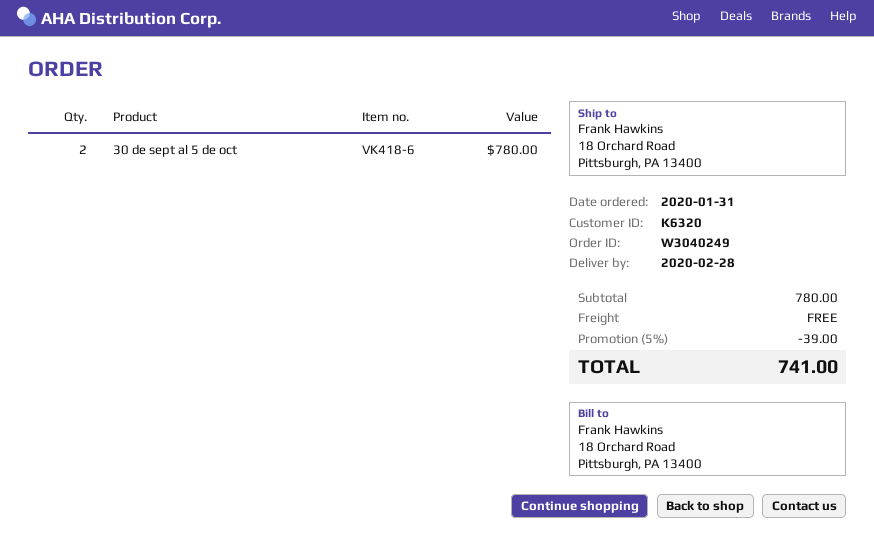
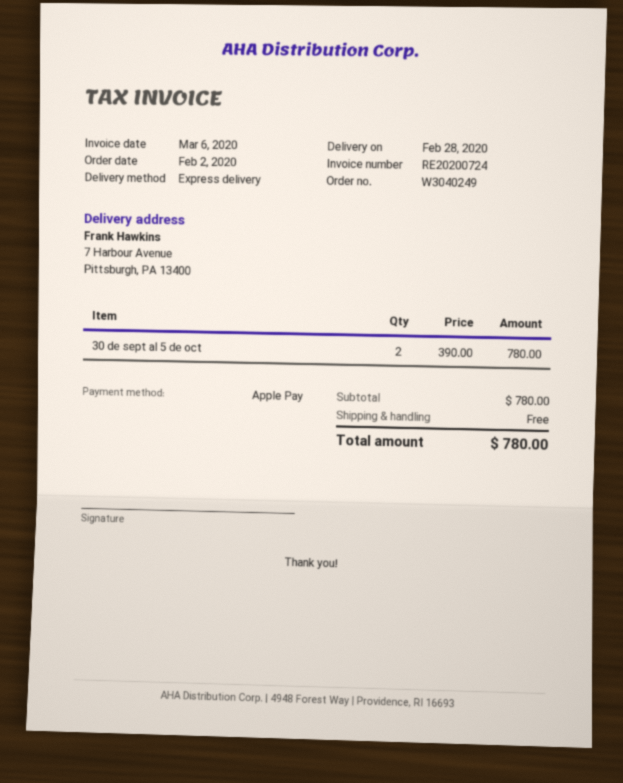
order date: 2020-01-31 -> 2020-02-02
ship to: 18 Orchard Road, Pittsburgh, PA 13400 -> 7 Harbour Avenue, Pittsburgh, PA 13400
discount: 5% = 39.00 -> none
total: 741.00 -> 780.00

